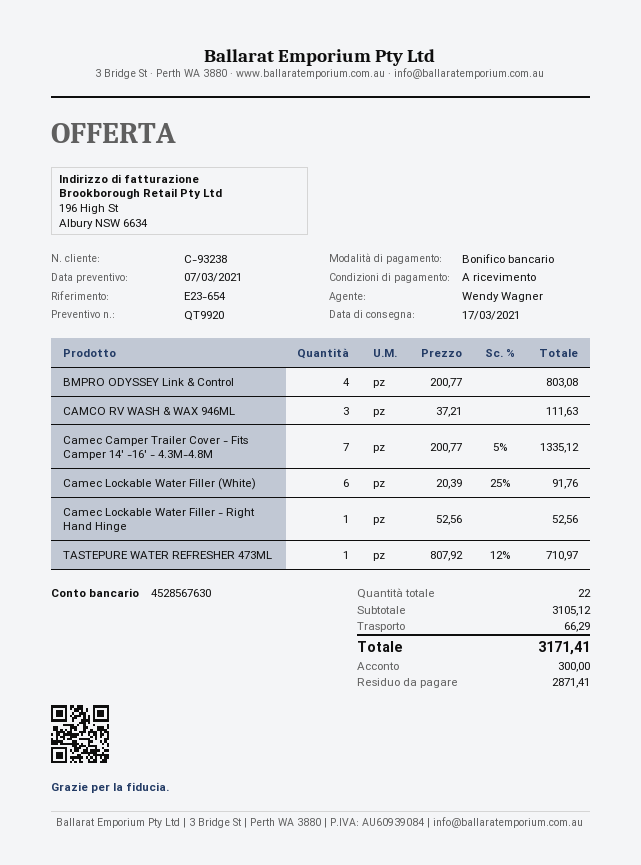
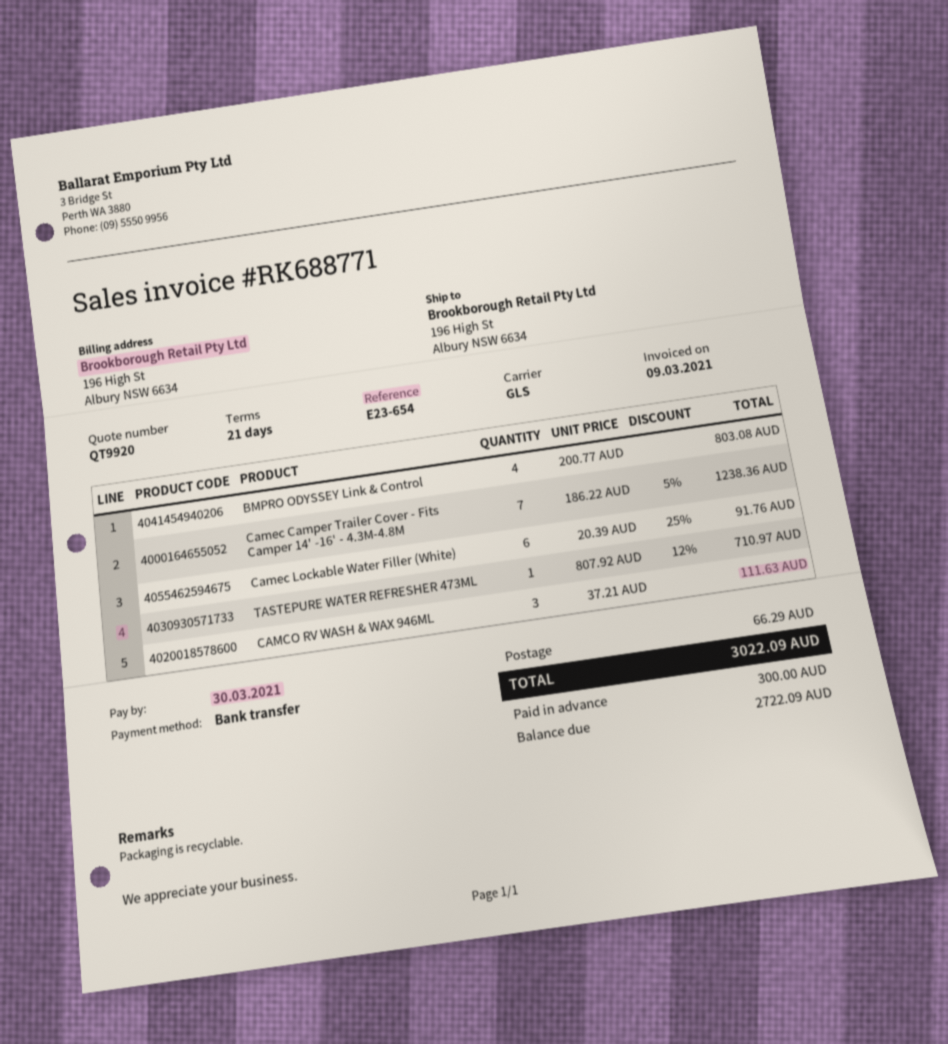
payment terms: on receipt -> 21 days
Camec Camper Trailer Cover - Fits Camper 14' -16' - 4.3M-4.8M: 7 x 200.77 - 5% = 1335.12 -> 7 x 186.22 - 5% = 1238.36
Camec Lockable Water Filler - Right Hand Hinge: 1 x 52.56 = 52.56 -> none
total: 3171.41 -> 3022.09
balance: 2871.41 -> 2722.09

